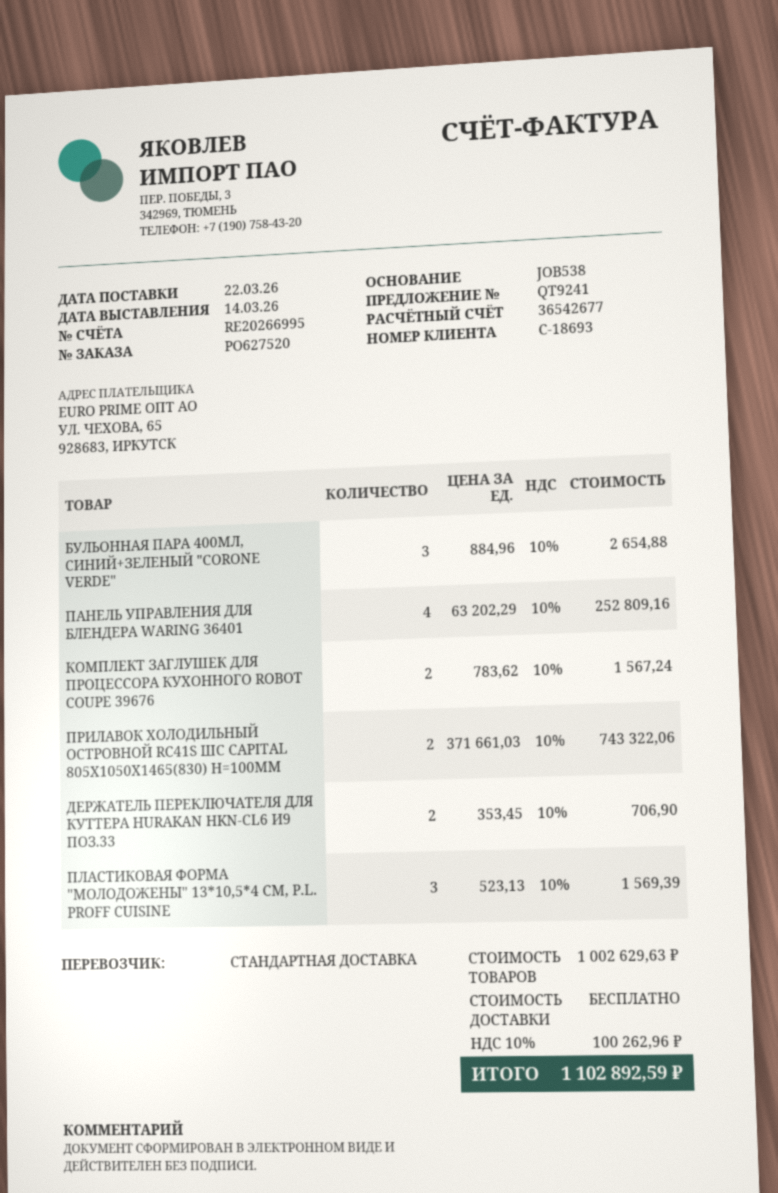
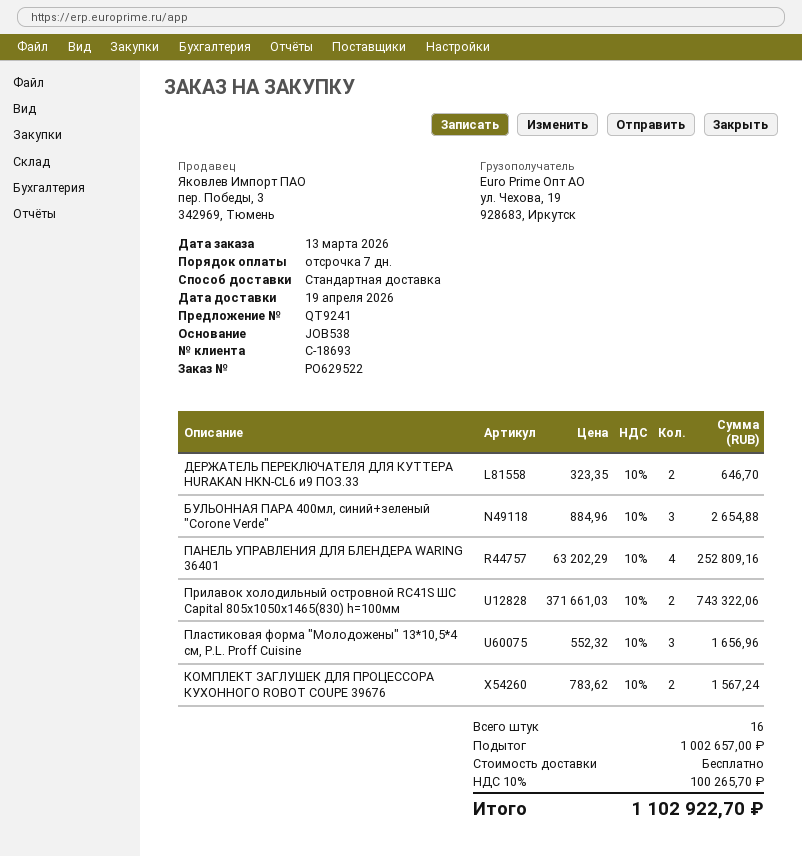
order number: PO627520 -> PO629522
delivery date: 2026-03-22 -> 2026-04-19
ДЕРЖАТЕЛЬ ПЕРЕКЛЮЧАТЕЛЯ ДЛЯ КУТТЕРА HURAKAN HKN-CL6 И9 ПОЗ.33: 2 x 353.45 = 706.90 -> 2 x 323.35 = 646.70
ПЛАСТИКОВАЯ ФОРМА "МОЛОДОЖЕНЫ" 13*10,5*4 СМ, P.L. PROFF CUISINE: 3 x 523.13 = 1569.39 -> 3 x 552.32 = 1656.96
subtotal: 1002629.63 -> 1002657.00
tax: 10% = 100262.96 -> 10% = 100265.70
total: 1102892.59 -> 1102922.70

